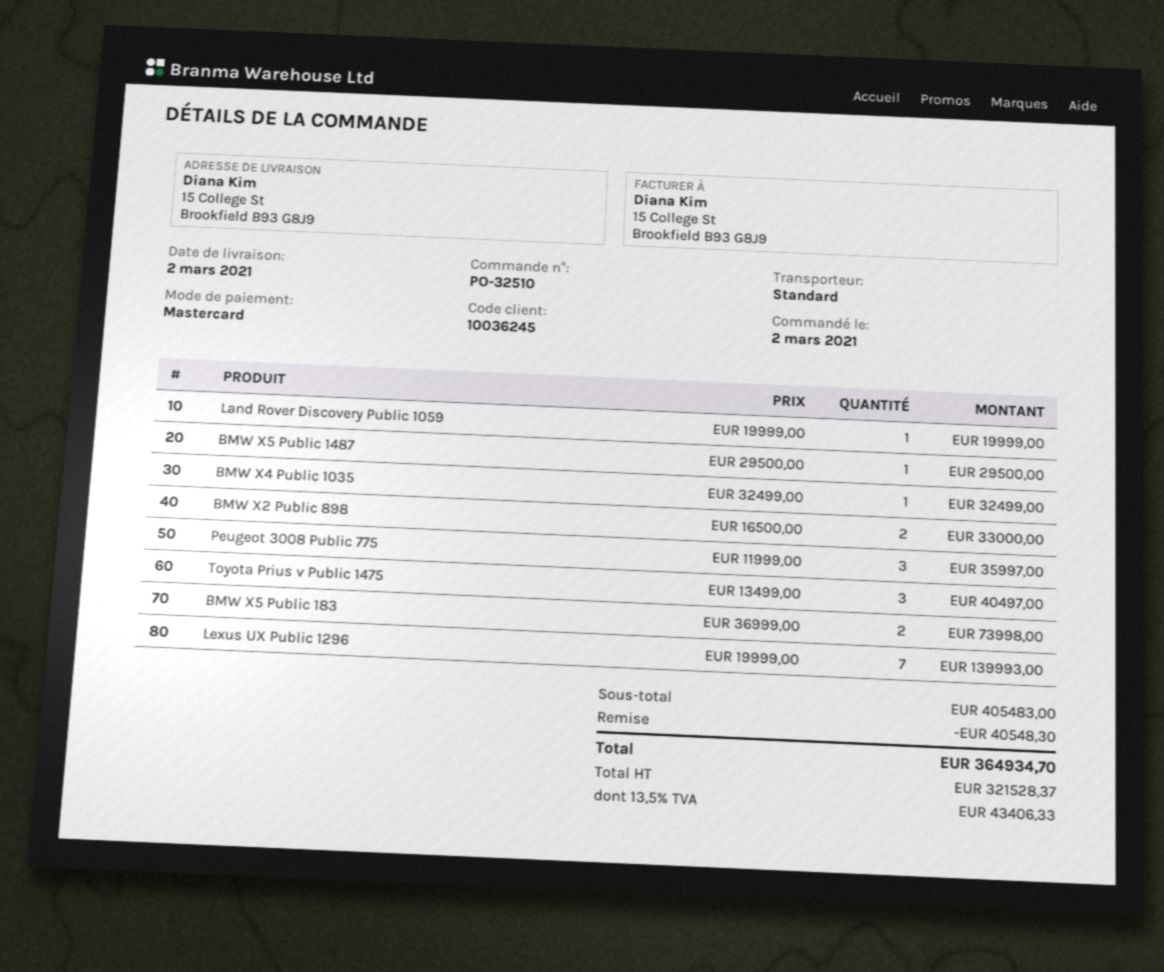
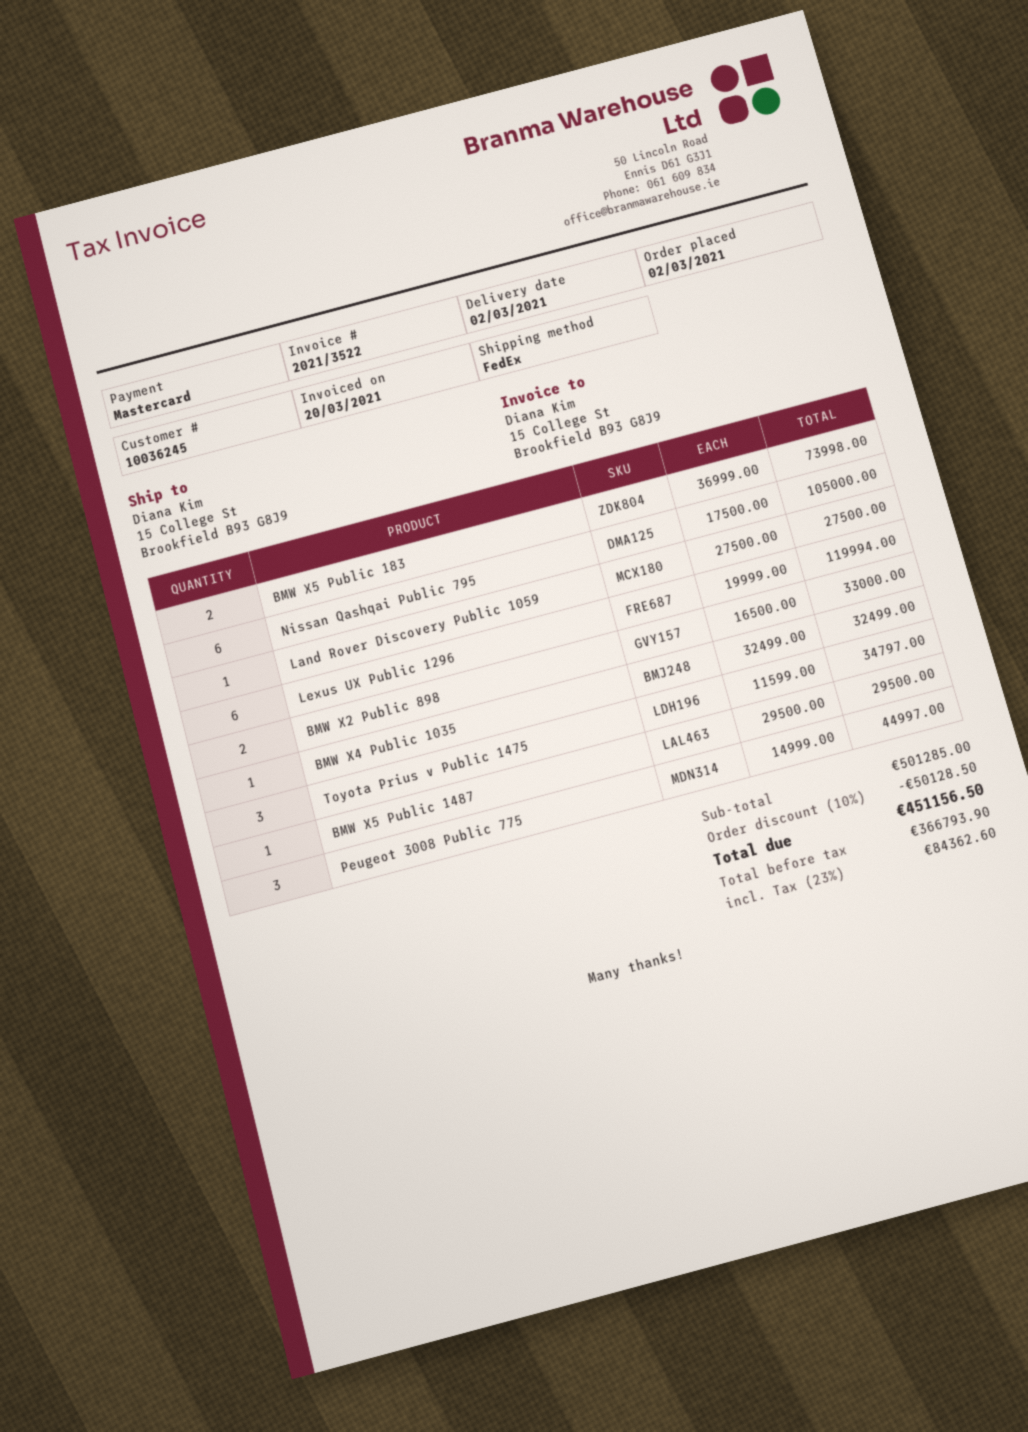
shipping method: standard -> FedEx
Land Rover Discovery Public 1059: 1 x 19999.00 = 19999.00 -> 1 x 27500.00 = 27500.00
Peugeot 3008 Public 775: 3 x 11999.00 = 35997.00 -> 3 x 14999.00 = 44997.00
Toyota Prius v Public 1475: 3 x 13499.00 = 40497.00 -> 3 x 11599.00 = 34797.00
Lexus UX Public 1296: 7 x 19999.00 = 139993.00 -> 6 x 19999.00 = 119994.00
Nissan Qashqai Public 795: none -> 6 x 17500.00 = 105000.00
subtotal: 405483.00 -> 501285.00
discount: 40548.30 -> 50128.50
net: 321528.37 -> 366793.90
tax: 13.5% = 43406.33 -> 23% = 84362.60
total: 364934.70 -> 451156.50

